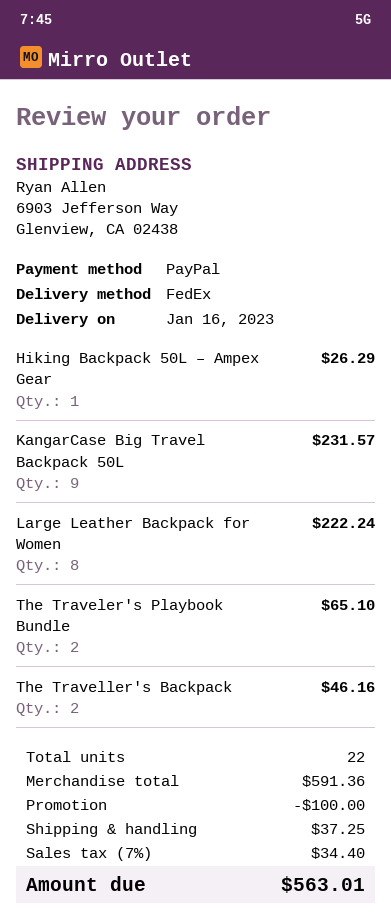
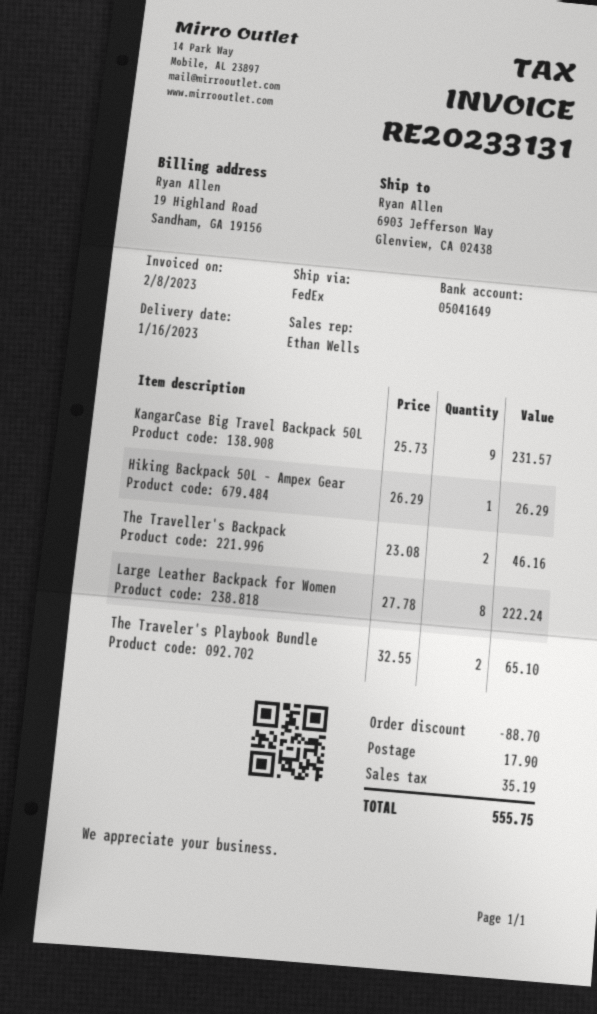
discount: 100.00 -> 88.70
shipping: 37.25 -> 17.90
tax: 34.40 -> 35.19
total: 563.01 -> 555.75

